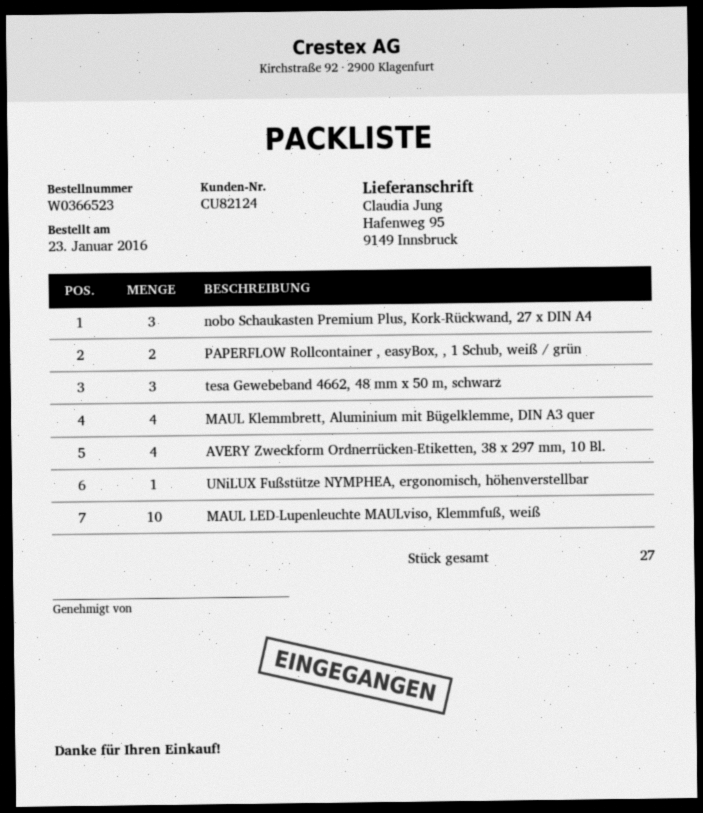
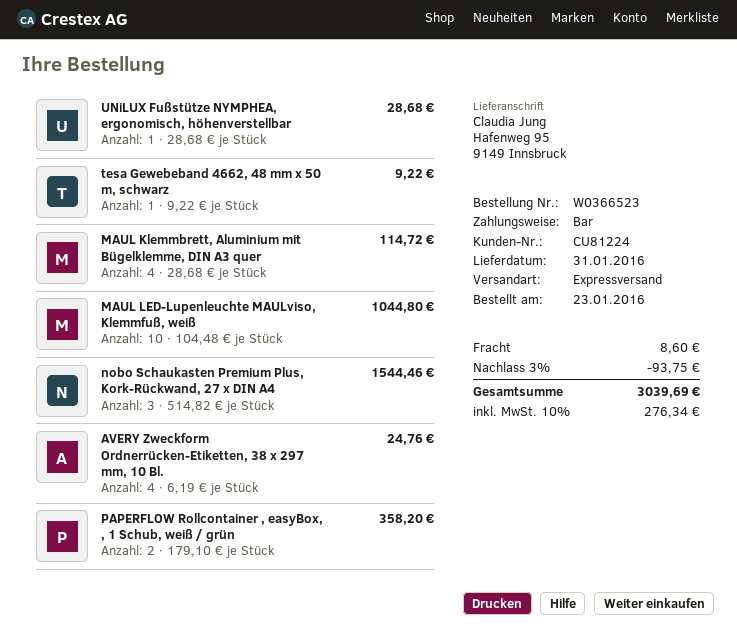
customer number: CU82124 -> CU81224
tesa Gewebeband 4662, 48 mm x 50 m, schwarz: 3 -> 1

